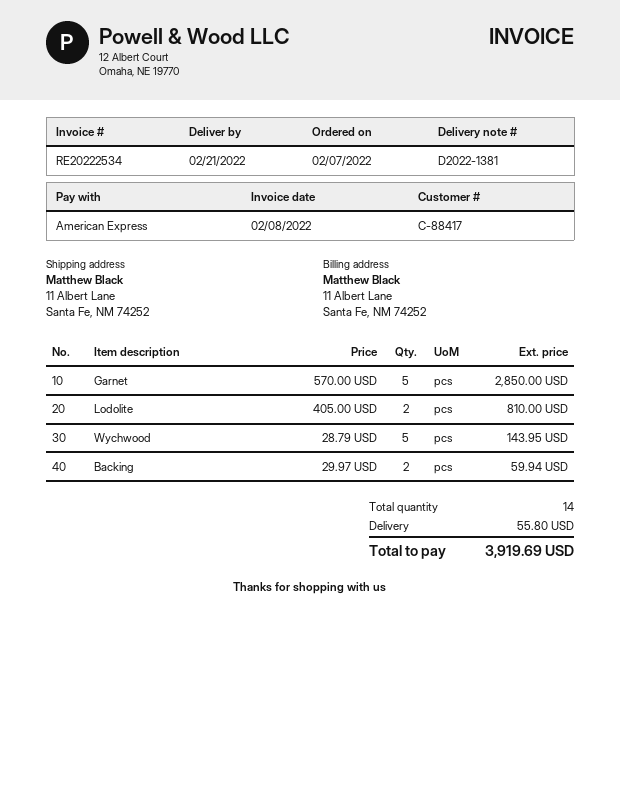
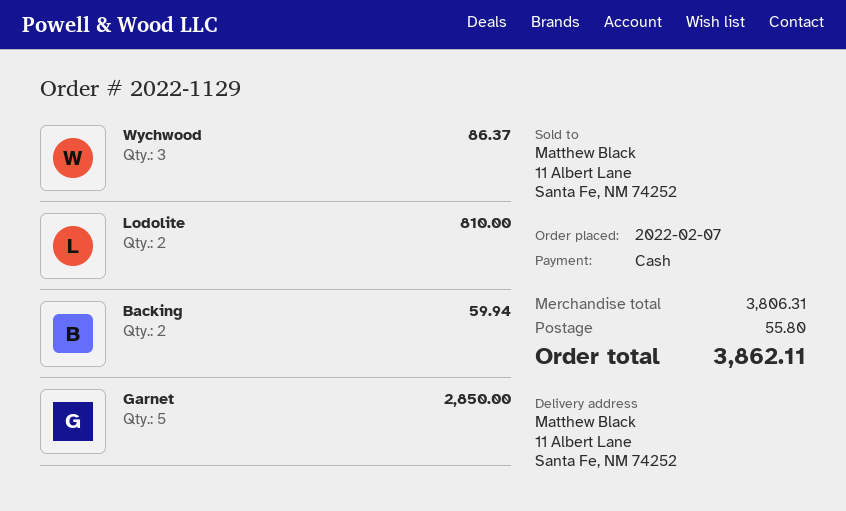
payment method: American Express -> cash
Wychwood: 5 for 143.95 -> 3 for 86.37
total: 3919.69 -> 3862.11

